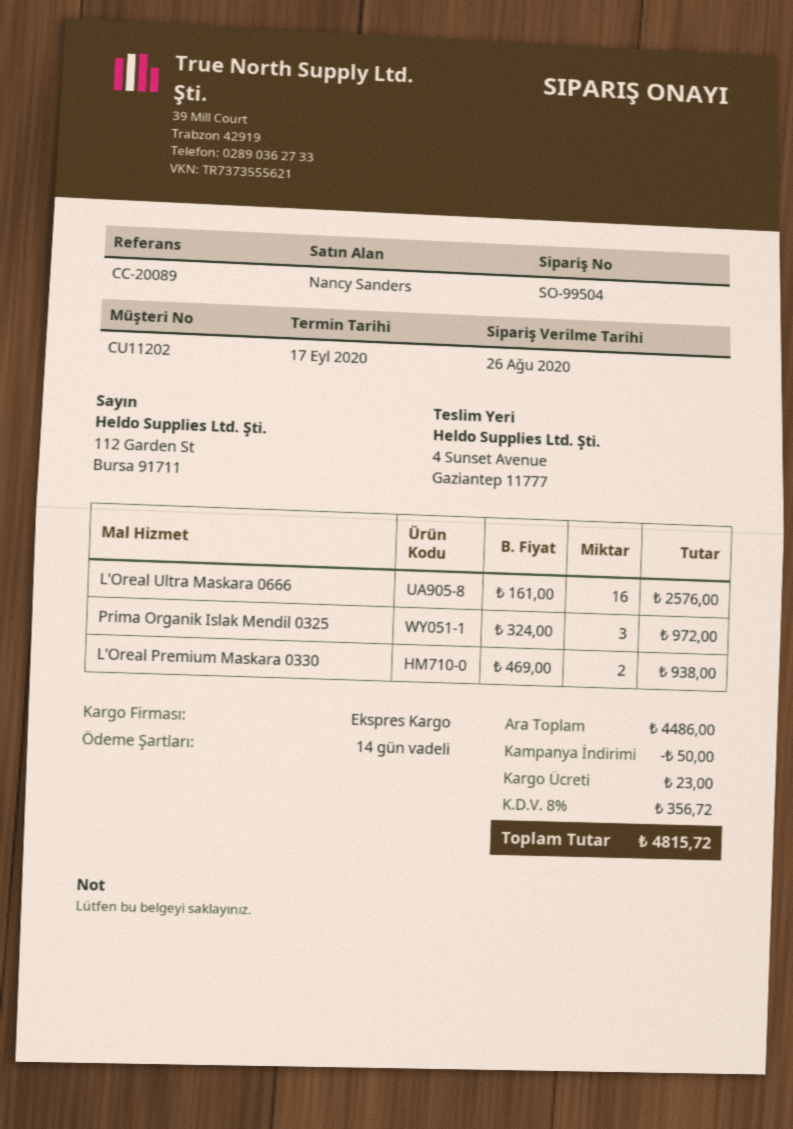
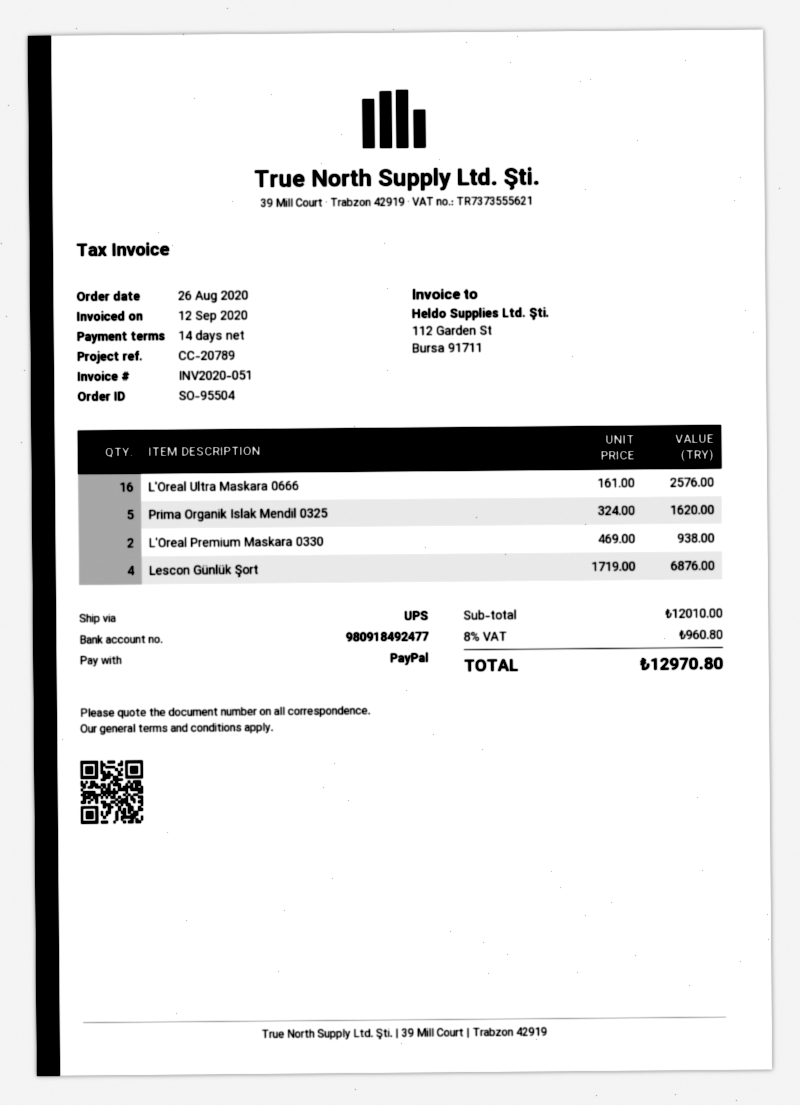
order number: SO-99504 -> SO-95504
reference: CC-20089 -> CC-20789
shipping method: express -> UPS
Prima Organik Islak Mendil 0325: 3 x 324.00 = 972.00 -> 5 x 324.00 = 1620.00
Lescon Günlük Şort: none -> 4 x 1719.00 = 6876.00
subtotal: 4486.00 -> 12010.00
discount: 50.00 -> none
shipping: 23.00 -> none
tax: 8% = 356.72 -> 8% = 960.80
total: 4815.72 -> 12970.80

